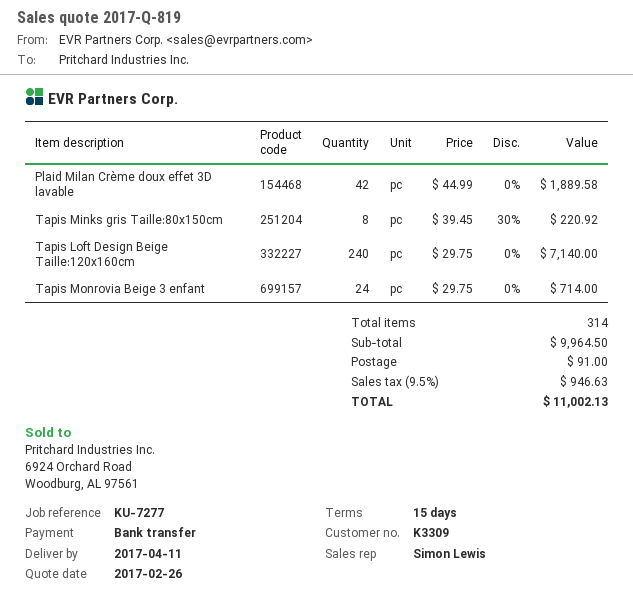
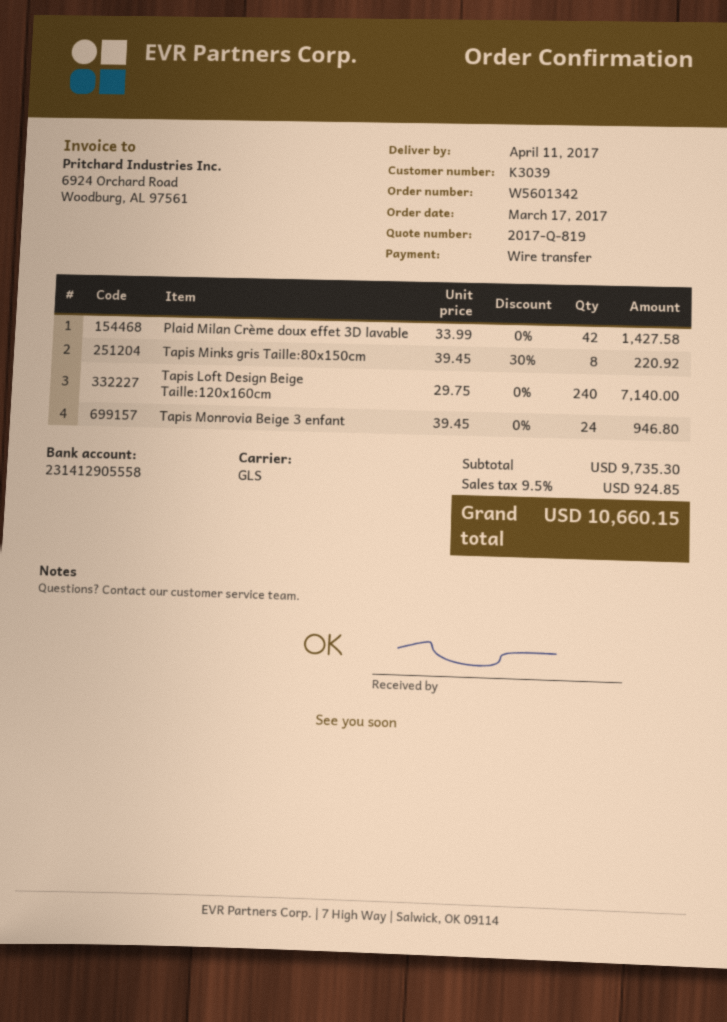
customer number: K3309 -> K3039
Plaid Milan Crème doux effet 3D lavable: 42 x 44.99 = 1889.58 -> 42 x 33.99 = 1427.58
Tapis Monrovia Beige 3 enfant: 24 x 29.75 = 714.00 -> 24 x 39.45 = 946.80
subtotal: 9964.50 -> 9735.30
shipping: 91.00 -> none
tax: 9.5% = 946.63 -> 9.5% = 924.85
total: 11002.13 -> 10660.15

